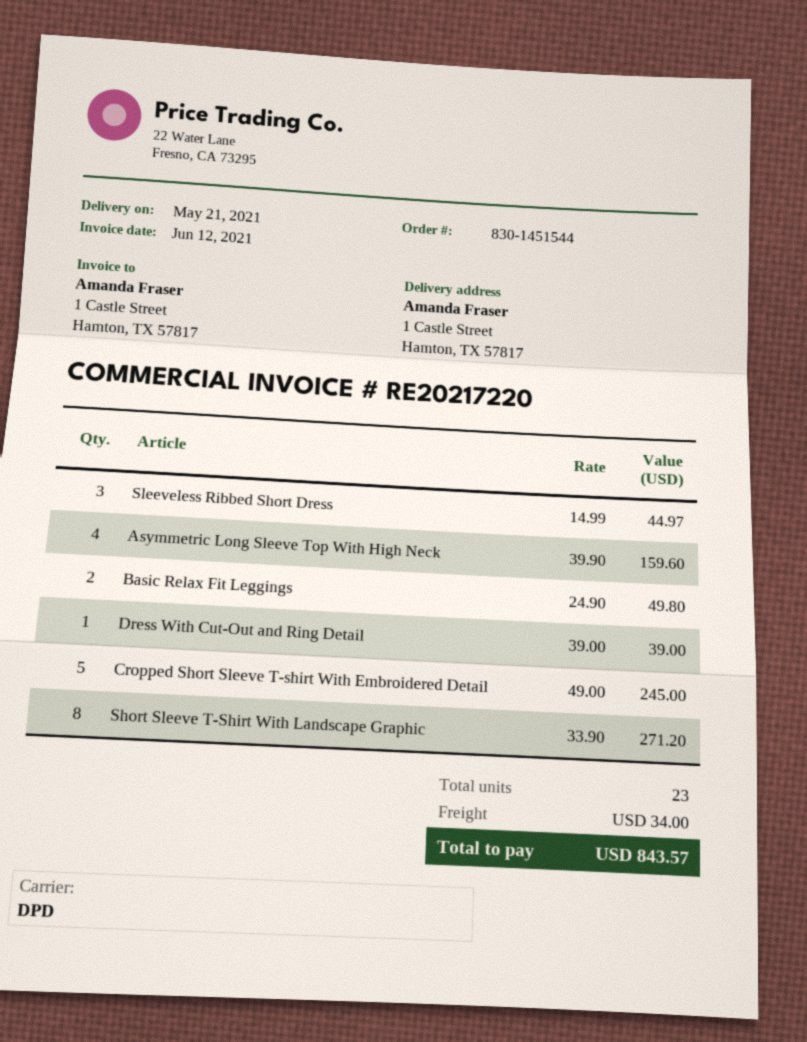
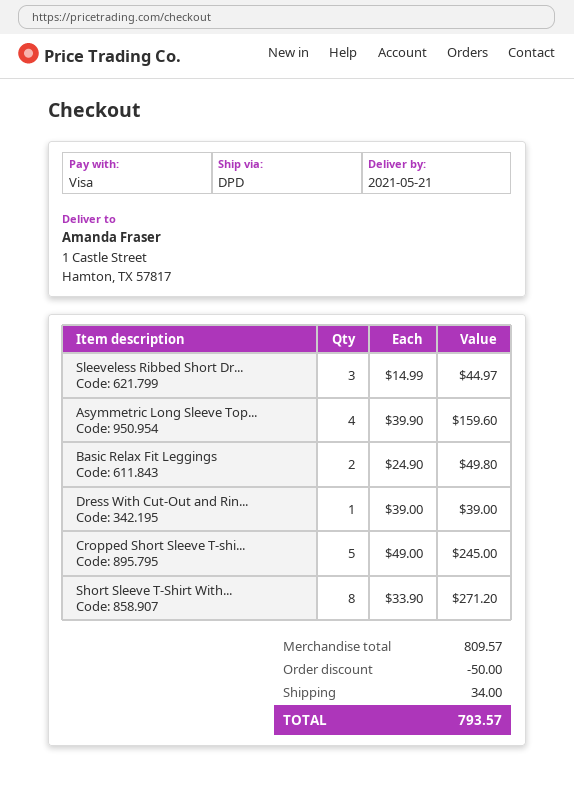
discount: none -> 50.00
total: 843.57 -> 793.57

